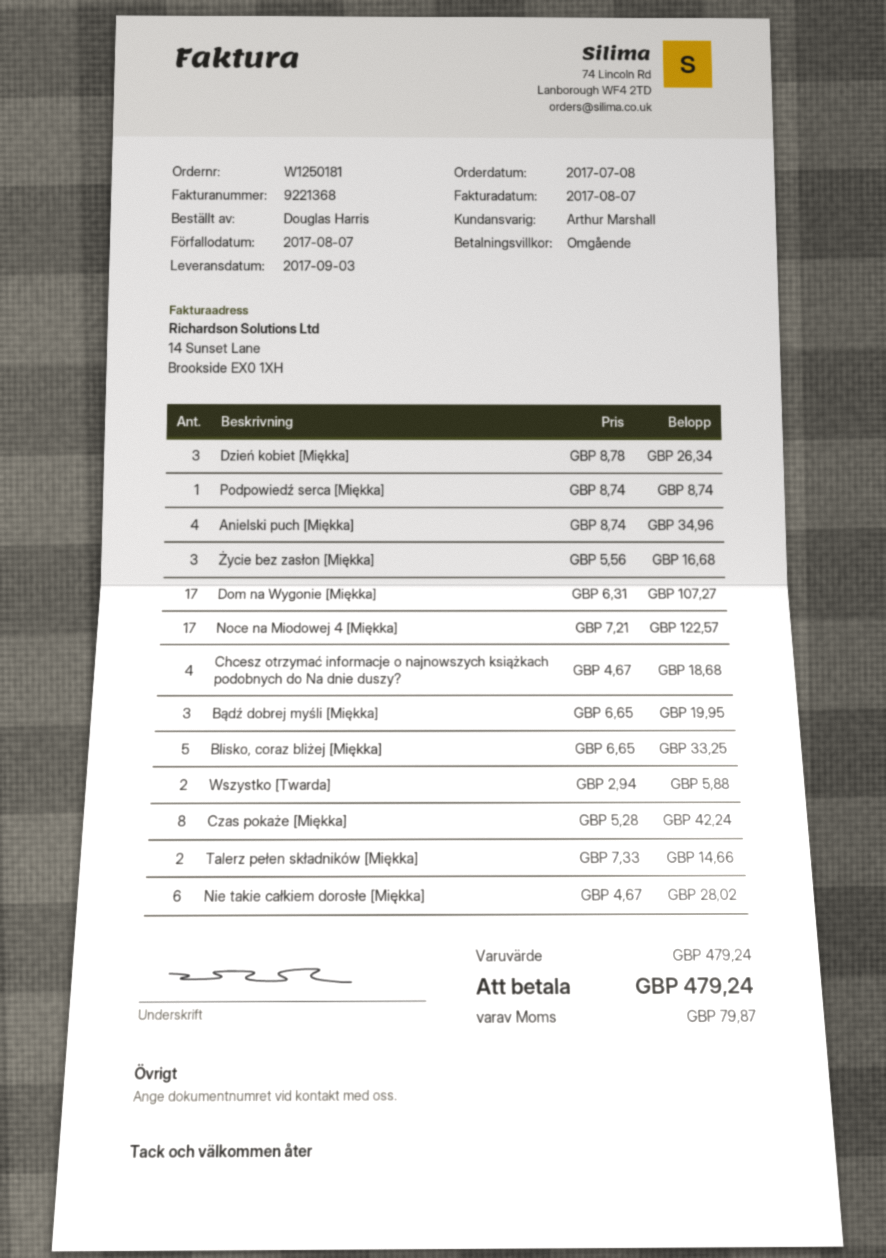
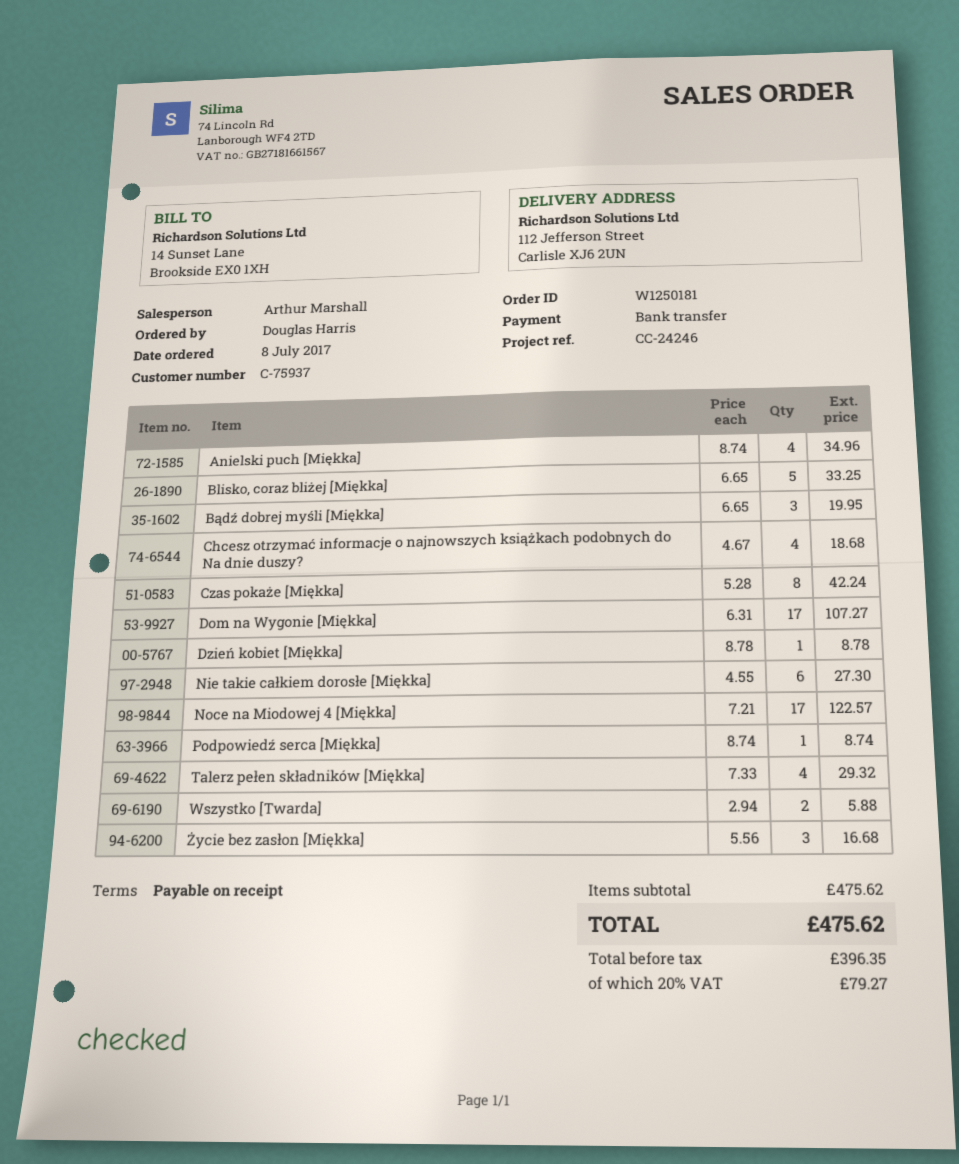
Dzień kobiet [Miękka]: 3 x 8.78 = 26.34 -> 1 x 8.78 = 8.78
Talerz pełen składników [Miękka]: 2 x 7.33 = 14.66 -> 4 x 7.33 = 29.32
Nie takie całkiem dorosłe [Miękka]: 6 x 4.67 = 28.02 -> 6 x 4.55 = 27.30
subtotal: 479.24 -> 475.62
tax: 79.87 -> 79.27
total: 479.24 -> 475.62

